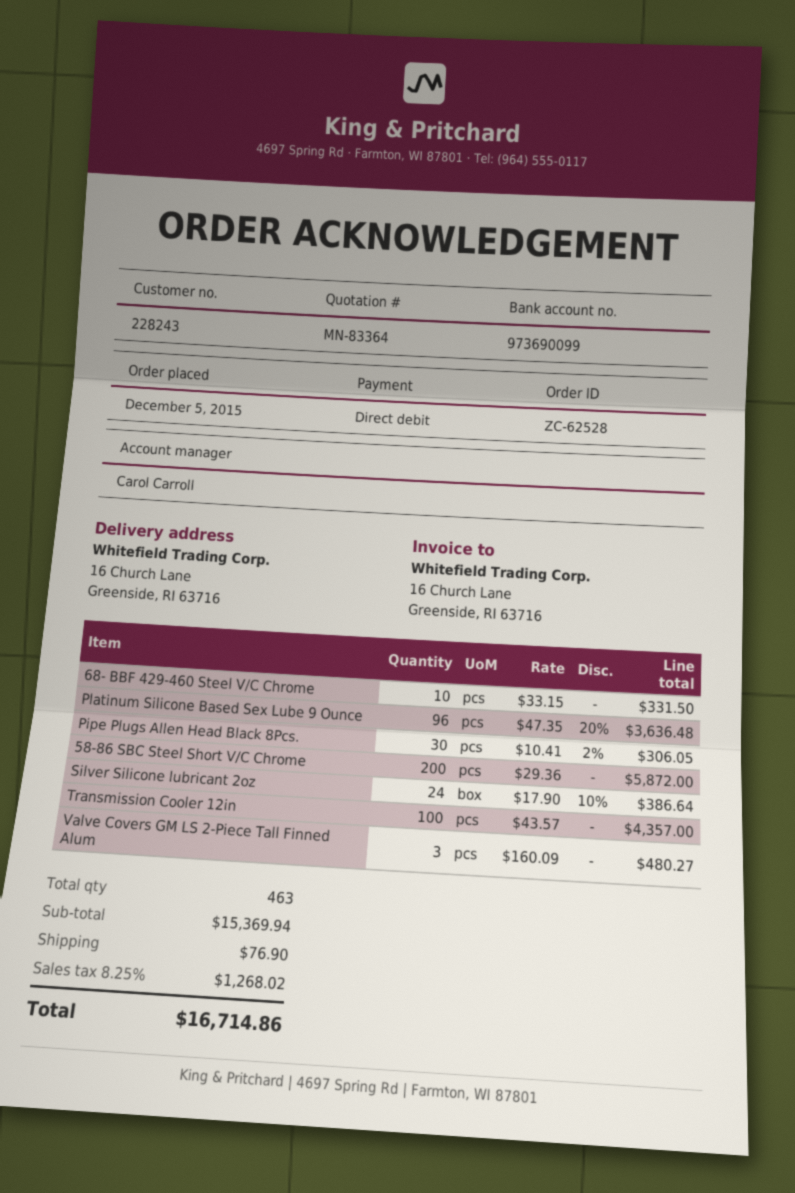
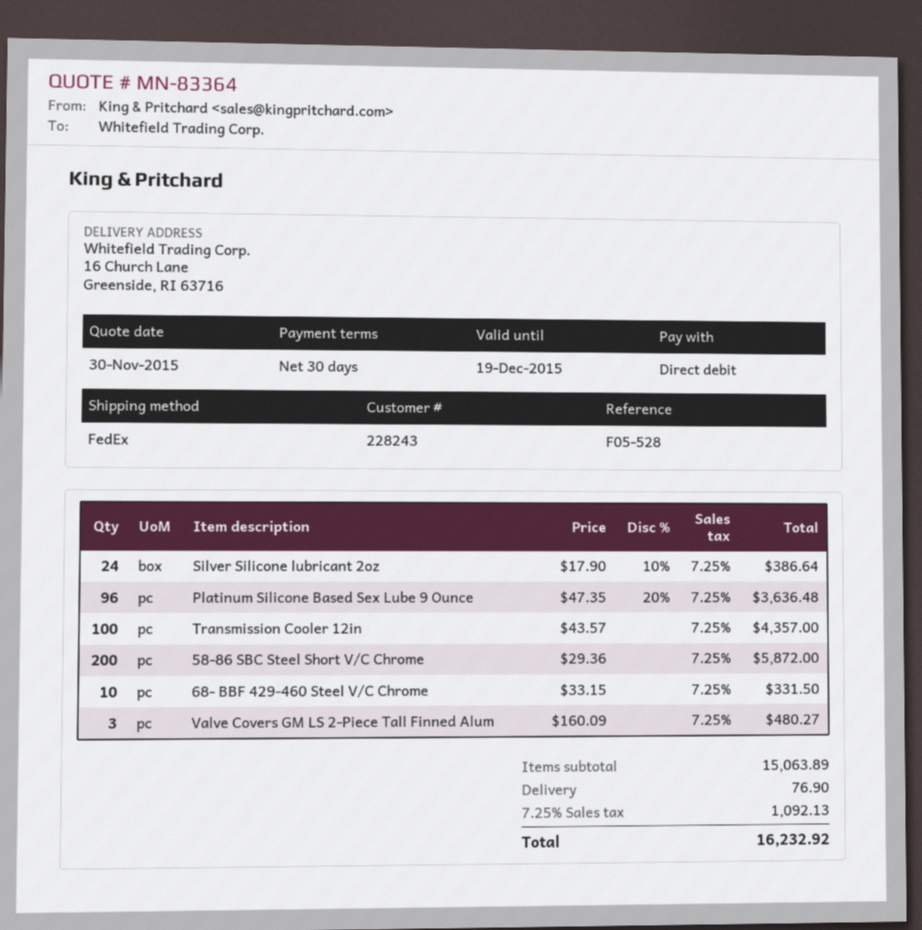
Pipe Plugs Allen Head Black 8Pcs.: 30 x 10.41 - 2% = 306.05 -> none
subtotal: 15369.94 -> 15063.89
tax: 8.25% = 1268.02 -> 7.25% = 1092.13
total: 16714.86 -> 16232.92

